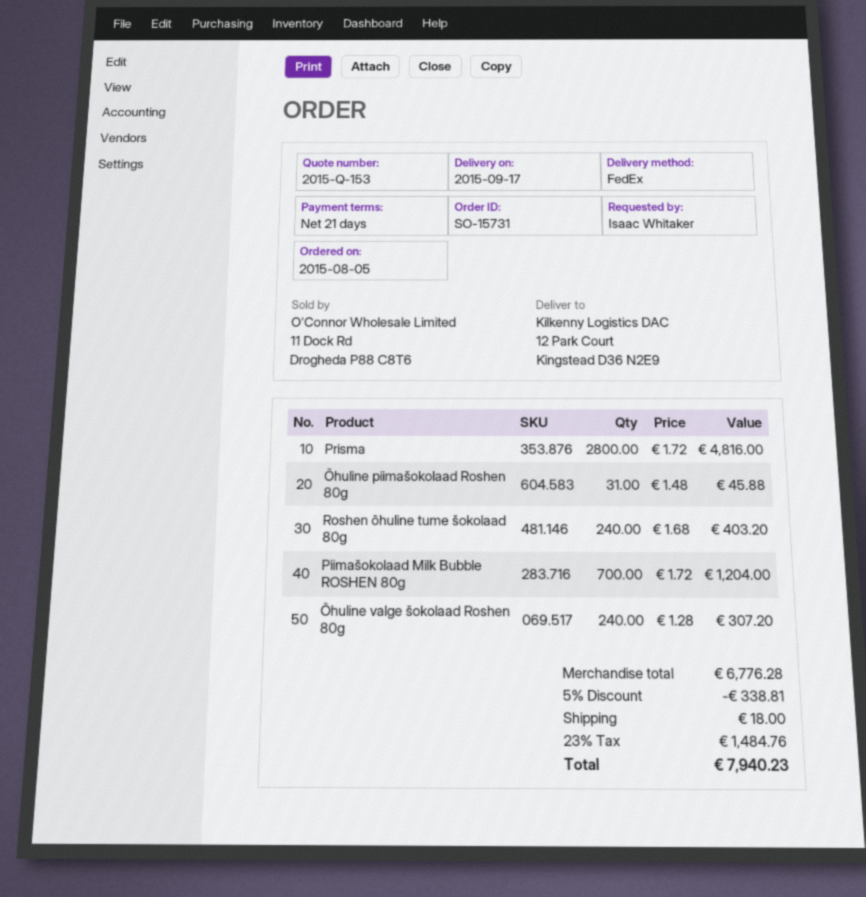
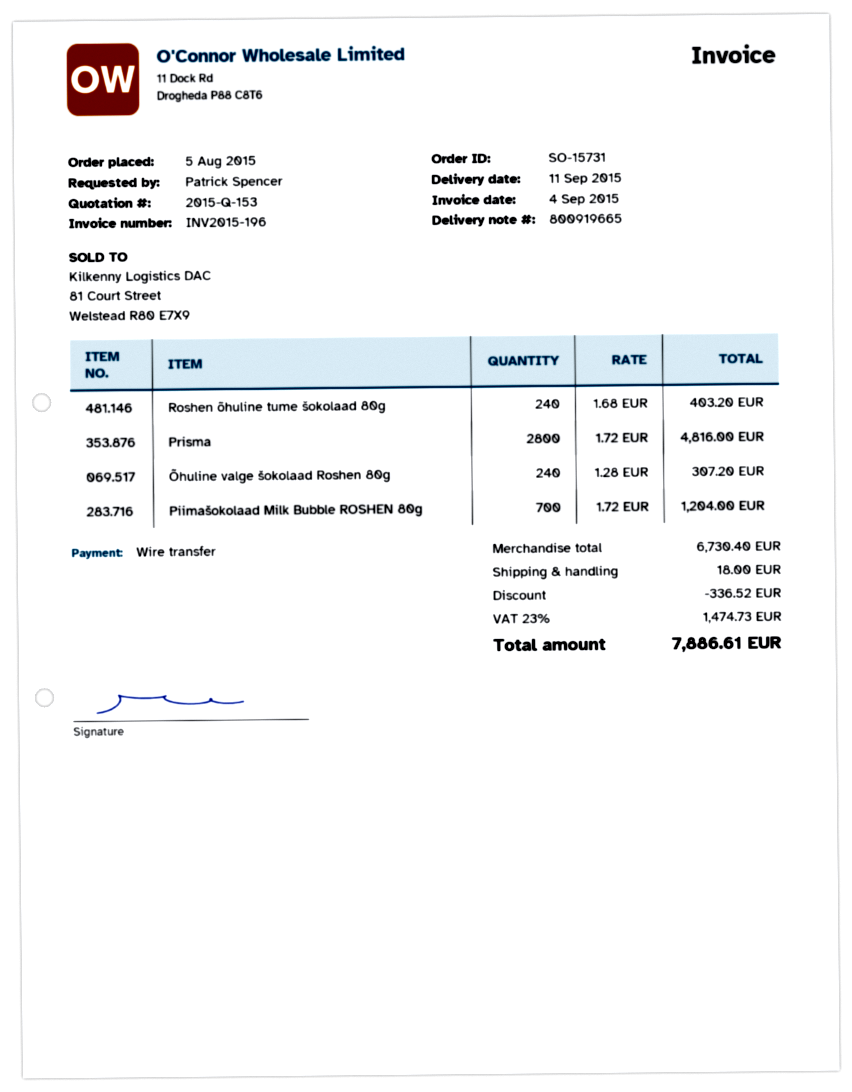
delivery date: 2015-09-17 -> 2015-09-11
ordered by: Isaac Whitaker -> Patrick Spencer
Õhuline piimašokolaad Roshen 80g: 31 x 1.48 = 45.88 -> none
subtotal: 6776.28 -> 6730.40
discount: 338.81 -> 336.52
tax: 23% = 1484.76 -> 23% = 1474.73
total: 7940.23 -> 7886.61

